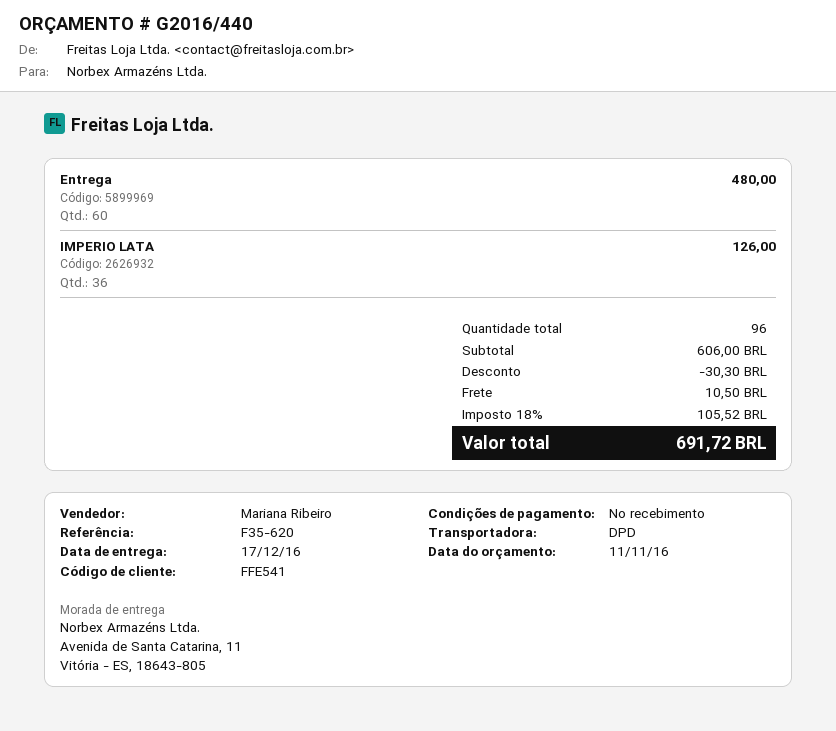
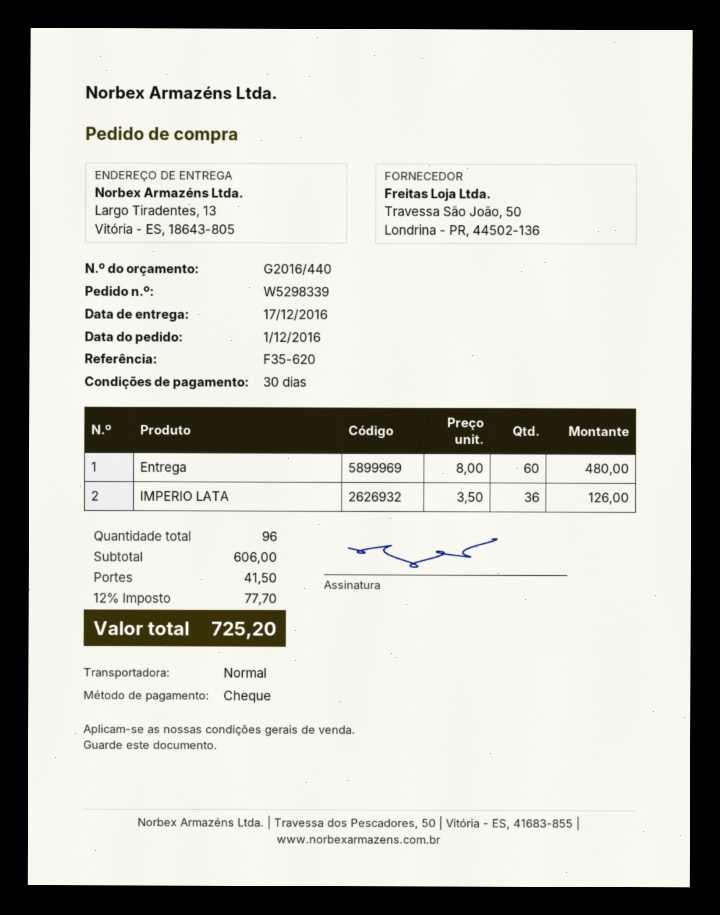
payment terms: on receipt -> 30 days
shipping method: DPD -> standard
ship to: Avenida de Santa Catarina, 11, Vitória - ES, 18643-805 -> Largo Tiradentes, 13, Vitória - ES, 18643-805
discount: 30.30 -> none
shipping: 10.50 -> 41.50
tax: 18% = 105.52 -> 12% = 77.70
total: 691.72 -> 725.20

